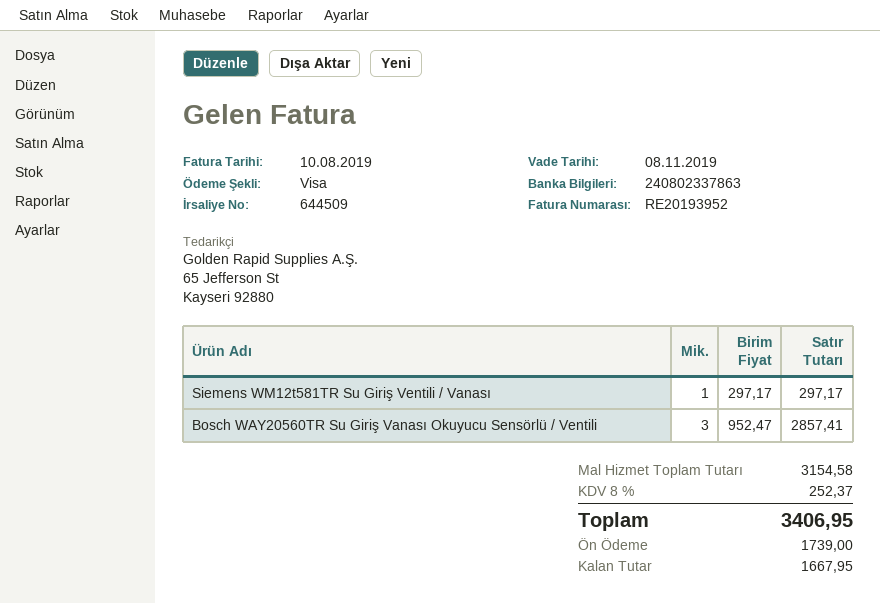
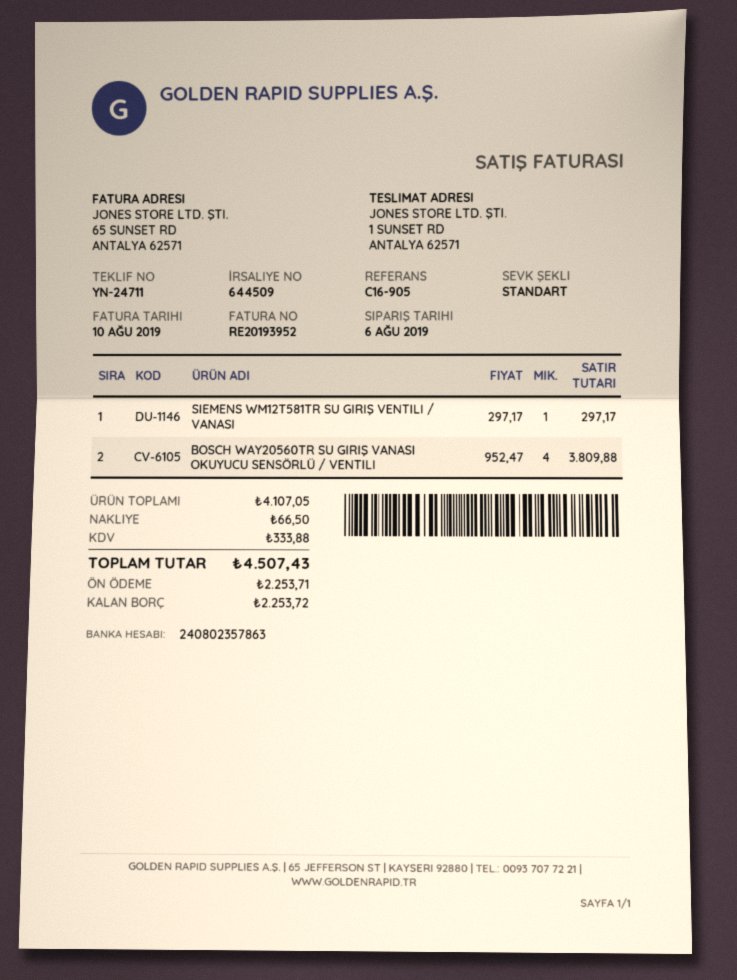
bank account: 240802337863 -> 240802357863
Bosch WAY20560TR Su Giriş Vanası Okuyucu Sensörlü / Ventili: 3 x 952.47 = 2857.41 -> 4 x 952.47 = 3809.88
subtotal: 3154.58 -> 4107.05
shipping: none -> 66.50
tax: 252.37 -> 333.88
total: 3406.95 -> 4507.43
deposit: 1739.00 -> 2253.71
balance: 1667.95 -> 2253.72

